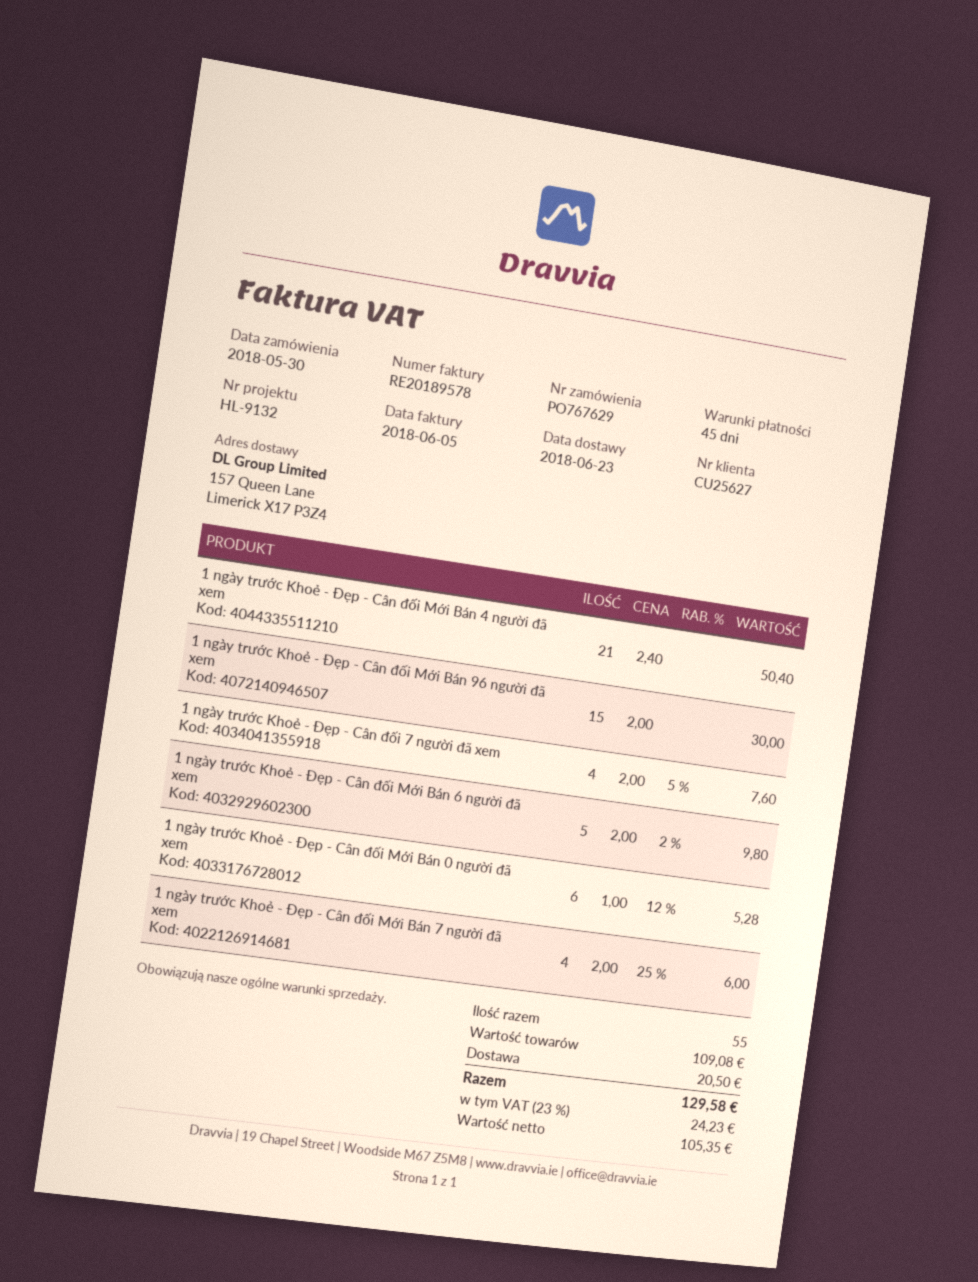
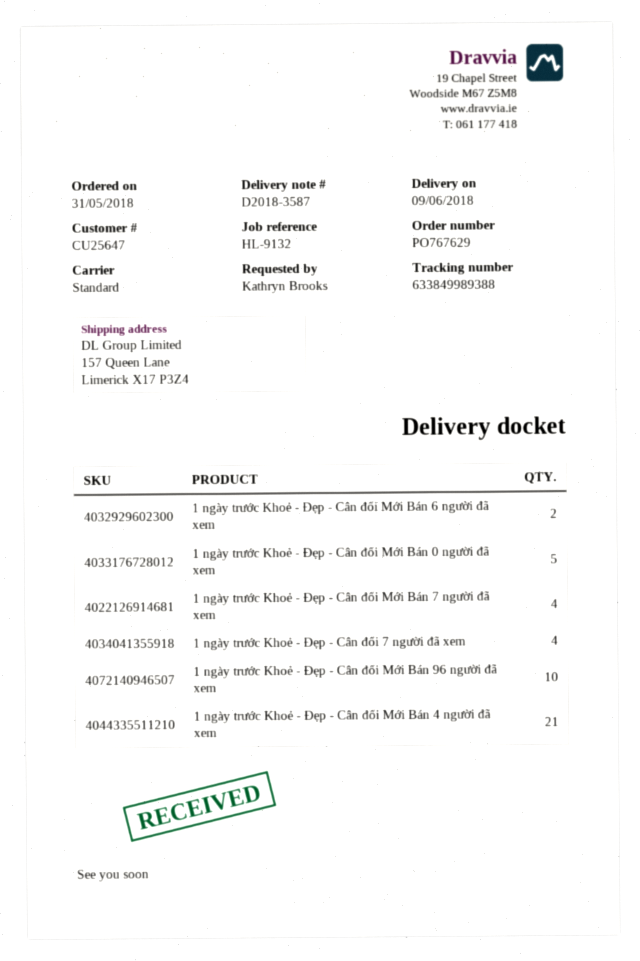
order date: 2018-05-30 -> 2018-05-31
delivery date: 2018-06-23 -> 2018-06-09
customer number: CU25627 -> CU25647
1 ngày trước Khoẻ - Đẹp - Cân đối Mới Bán 96 người đã xem: 15 -> 10
1 ngày trước Khoẻ - Đẹp - Cân đối Mới Bán 6 người đã xem: 5 -> 2
1 ngày trước Khoẻ - Đẹp - Cân đối Mới Bán 0 người đã xem: 6 -> 5

